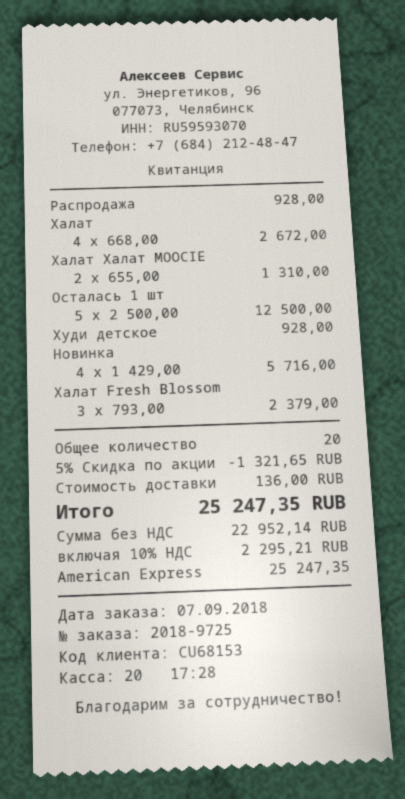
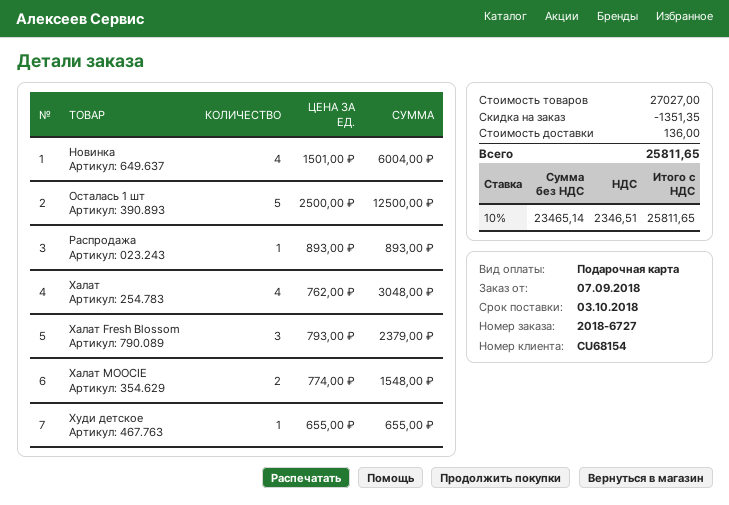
order number: 2018-9725 -> 2018-6727
customer number: CU68153 -> CU68154
payment method: American Express -> gift card
Распродажа: 1 x 928.00 = 928.00 -> 1 x 893.00 = 893.00
Халат: 4 x 668.00 = 2672.00 -> 4 x 762.00 = 3048.00
Халат Халат MOOCIE: 2 x 655.00 = 1310.00 -> none
Худи детское: 1 x 928.00 = 928.00 -> 1 x 655.00 = 655.00
Новинка: 4 x 1429.00 = 5716.00 -> 4 x 1501.00 = 6004.00
Халат MOOCIE: none -> 2 x 774.00 = 1548.00
discount: 1321.65 -> 1351.35
net: 22952.14 -> 23465.14
tax: 10% = 2295.21 -> 10% = 2346.51
total: 25247.35 -> 25811.65

